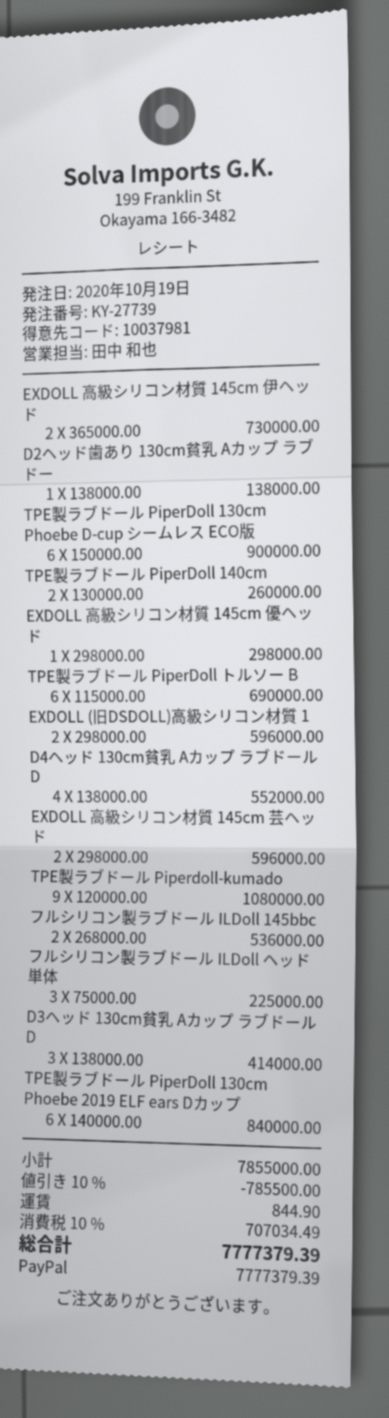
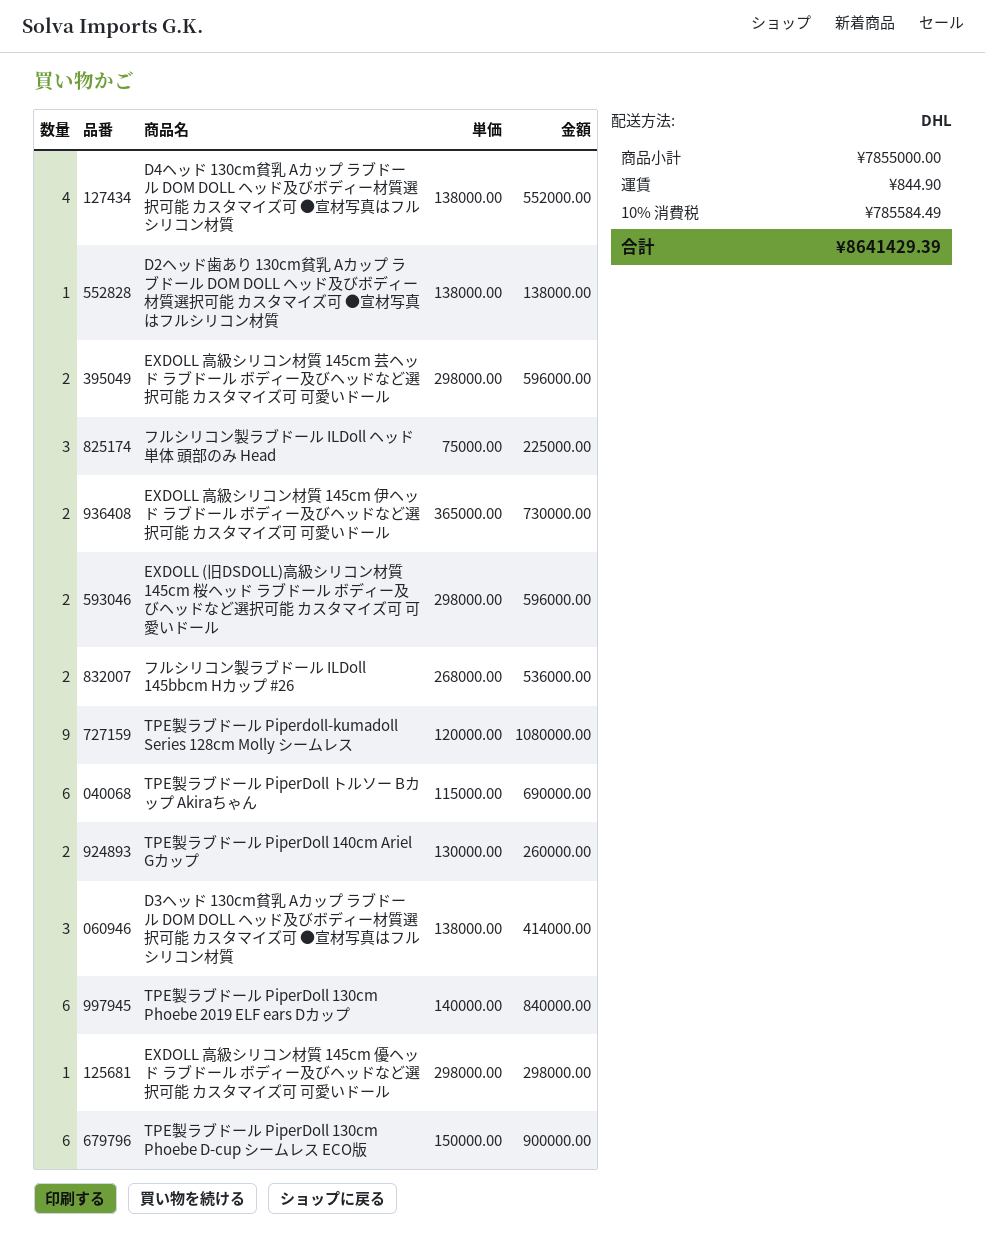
discount: 10% = 785500.00 -> none
tax: 10% = 707034.49 -> 10% = 785584.49
total: 7777379.39 -> 8641429.39

